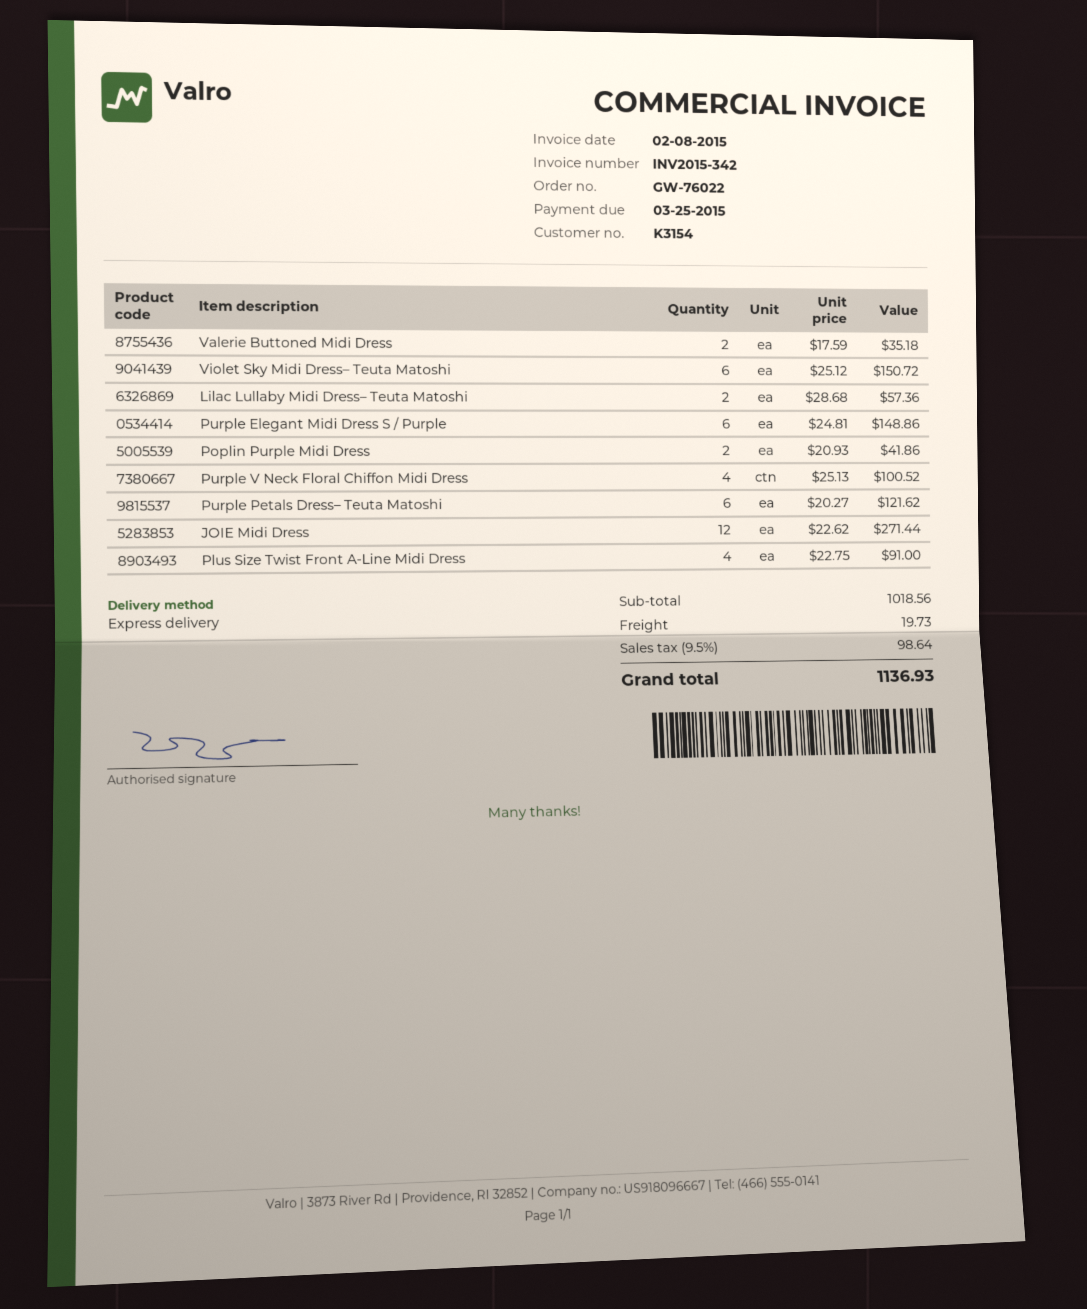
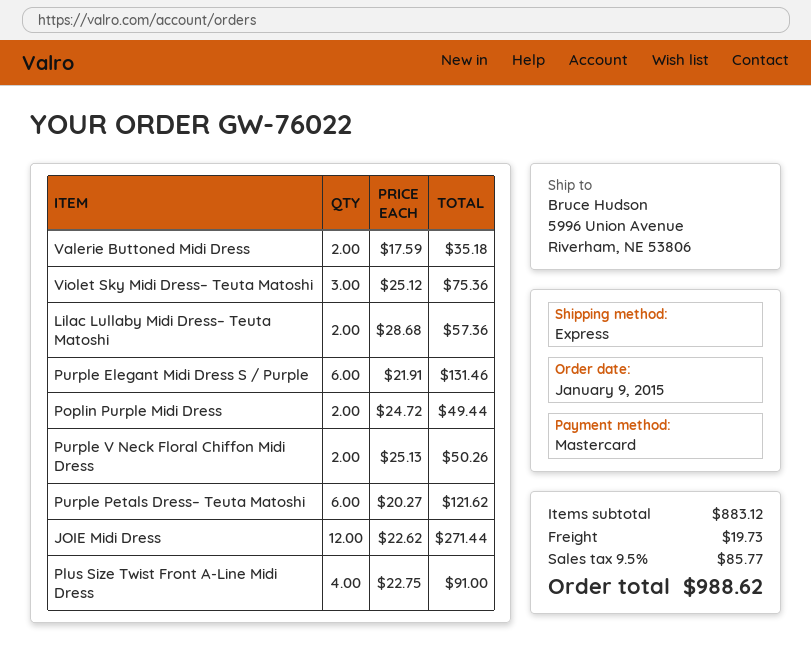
Violet Sky Midi Dress– Teuta Matoshi: 6 x 25.12 = 150.72 -> 3 x 25.12 = 75.36
Purple Elegant Midi Dress S / Purple: 6 x 24.81 = 148.86 -> 6 x 21.91 = 131.46
Poplin Purple Midi Dress: 2 x 20.93 = 41.86 -> 2 x 24.72 = 49.44
Purple V Neck Floral Chiffon Midi Dress: 4 x 25.13 = 100.52 -> 2 x 25.13 = 50.26
subtotal: 1018.56 -> 883.12
tax: 9.5% = 98.64 -> 9.5% = 85.77
total: 1136.93 -> 988.62

